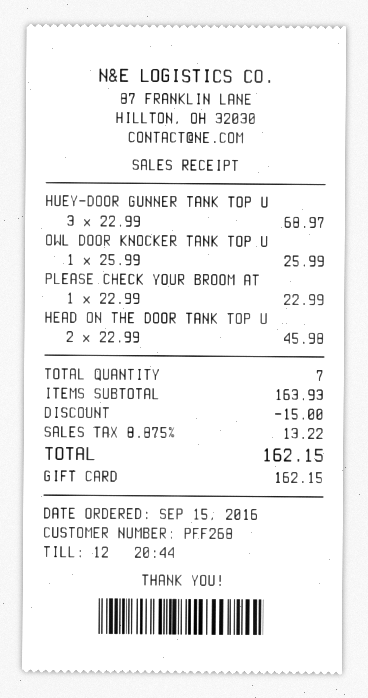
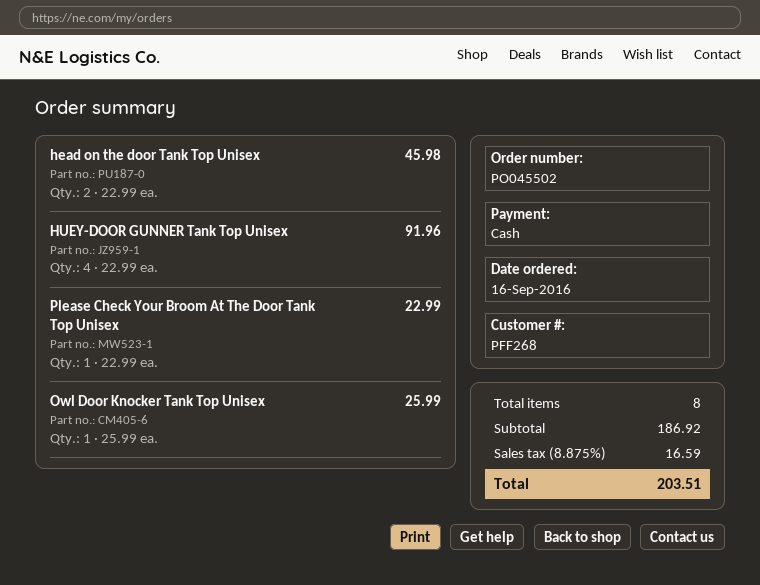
order date: 2016-09-15 -> 2016-09-16
payment method: gift card -> cash
HUEY-DOOR GUNNER TANK TOP U: 3 x 22.99 = 68.97 -> 4 x 22.99 = 91.96
total quantity: 7 -> 8
subtotal: 163.93 -> 186.92
discount: 15.00 -> none
tax: 8.875% = 13.22 -> 8.875% = 16.59
total: 162.15 -> 203.51

